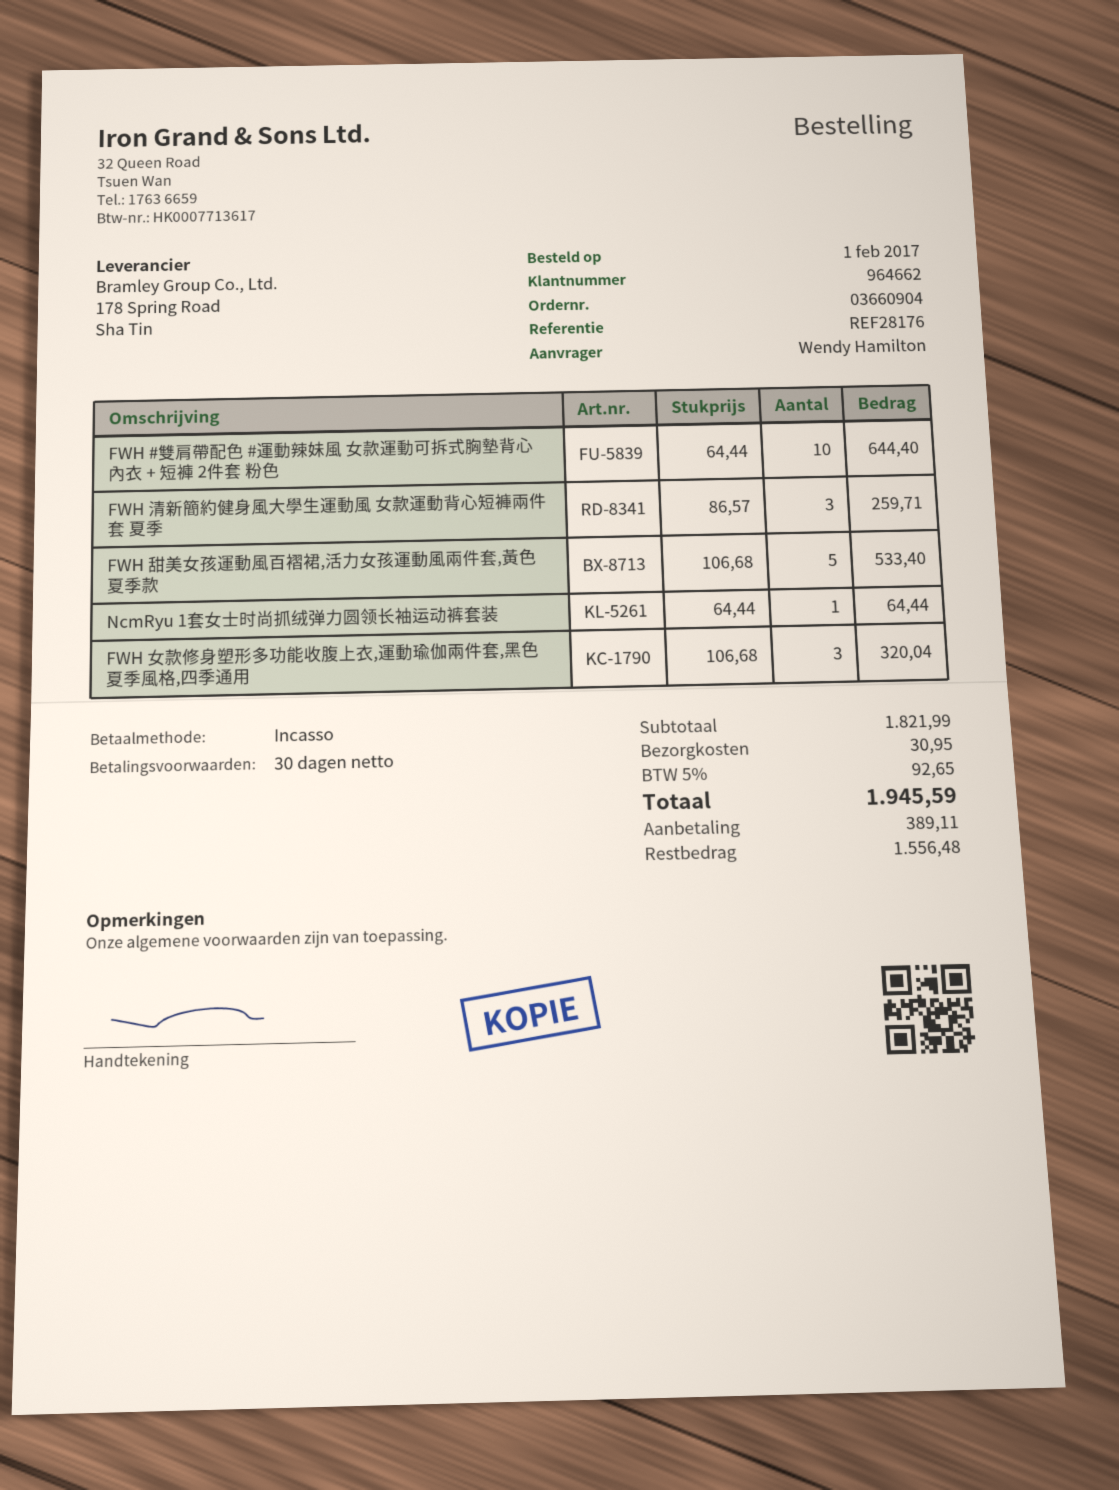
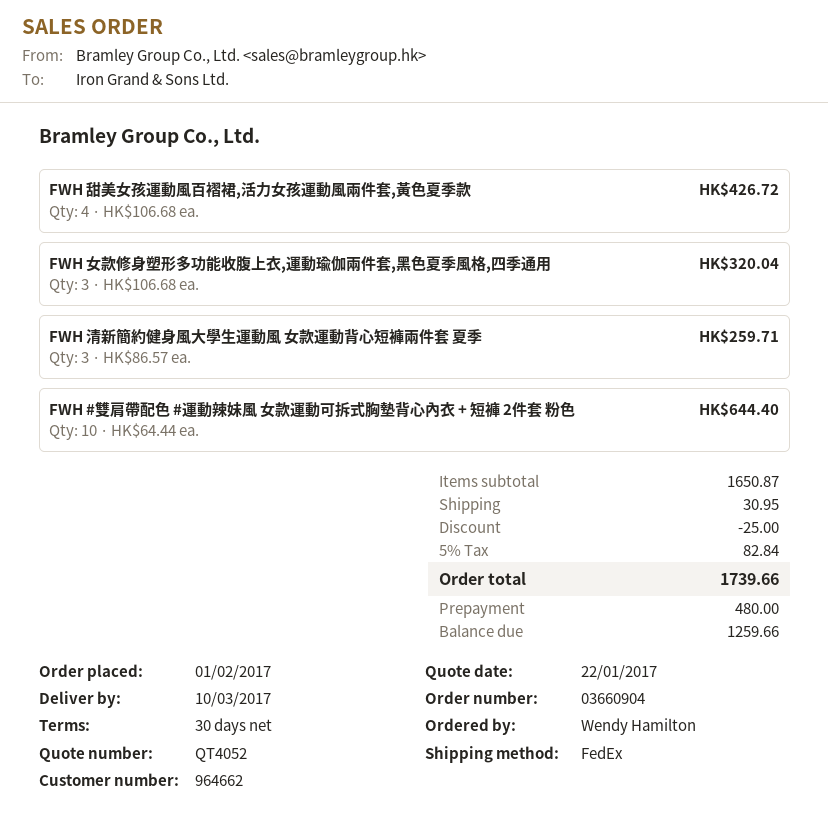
FWH 甜美女孩運動風百褶裙,活力女孩運動風兩件套,黃色夏季款: 5 x 106.68 = 533.40 -> 4 x 106.68 = 426.72
NcmRyu 1套女士时尚抓绒弹力圆领长袖运动裤套装: 1 x 64.44 = 64.44 -> none
subtotal: 1821.99 -> 1650.87
discount: none -> 25.00
tax: 5% = 92.65 -> 5% = 82.84
total: 1945.59 -> 1739.66
deposit: 389.11 -> 480.00
balance: 1556.48 -> 1259.66

